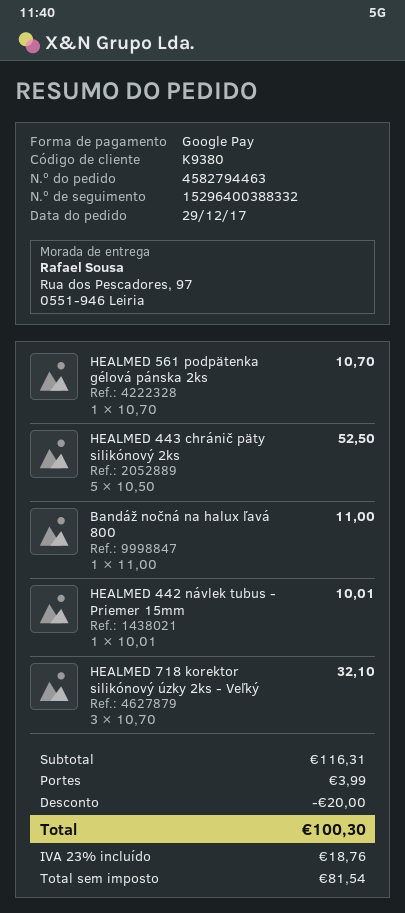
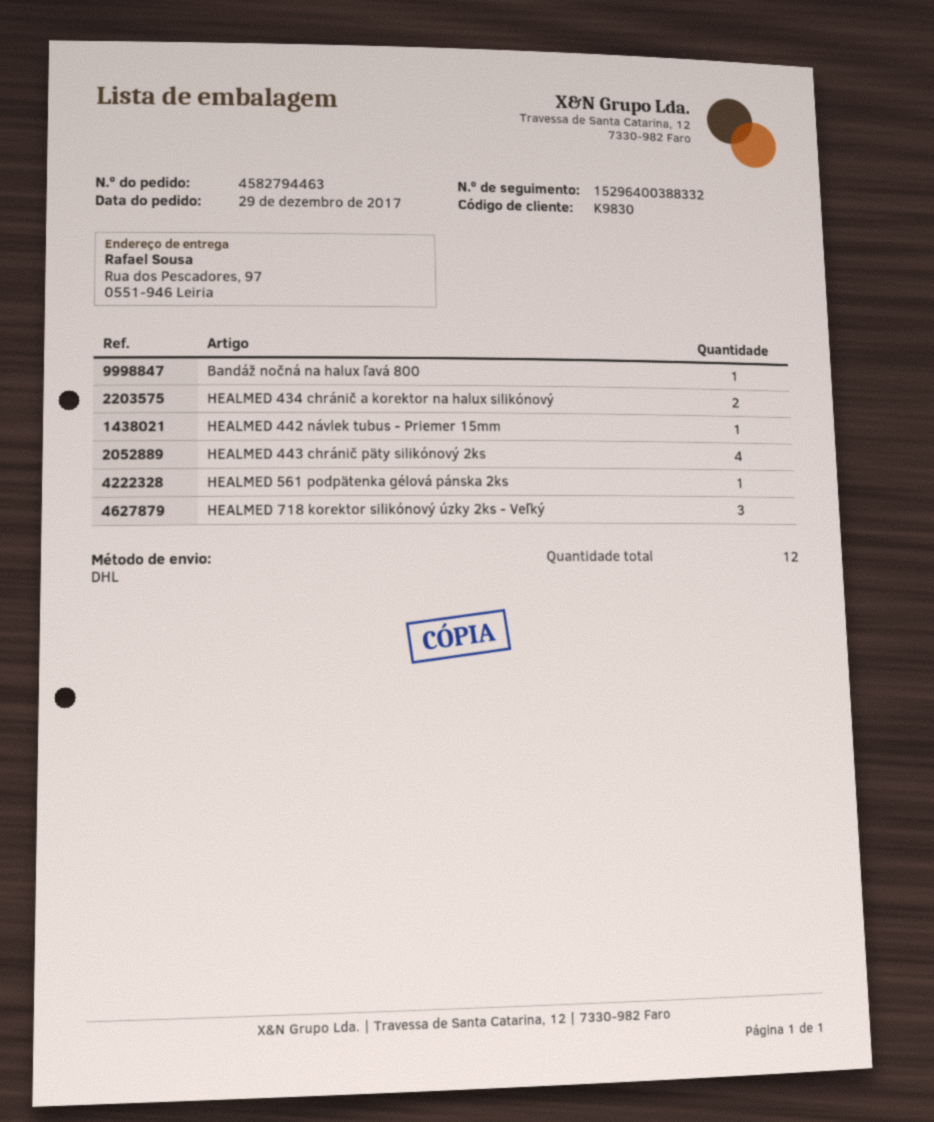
customer number: K9380 -> K9830
HEALMED 443 chránič päty silikónový 2ks: 5 -> 4
HEALMED 434 chránič a korektor na halux silikónový: none -> 2

